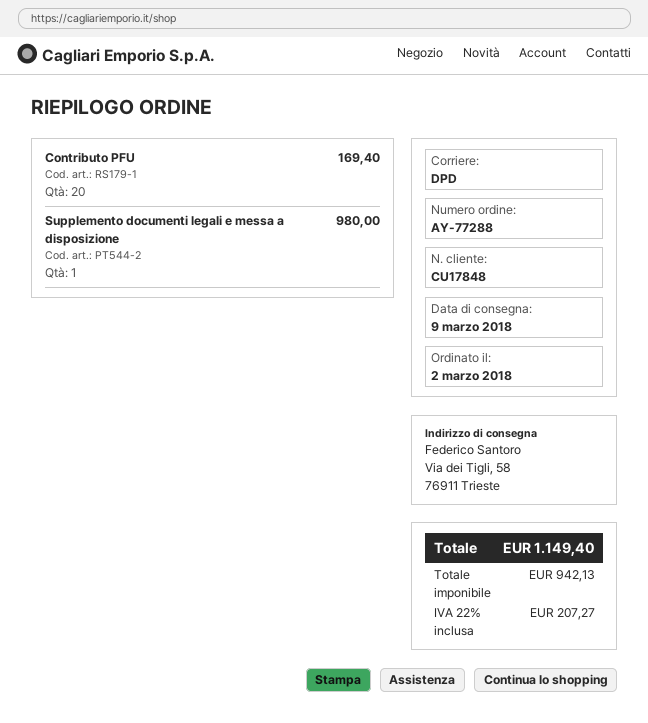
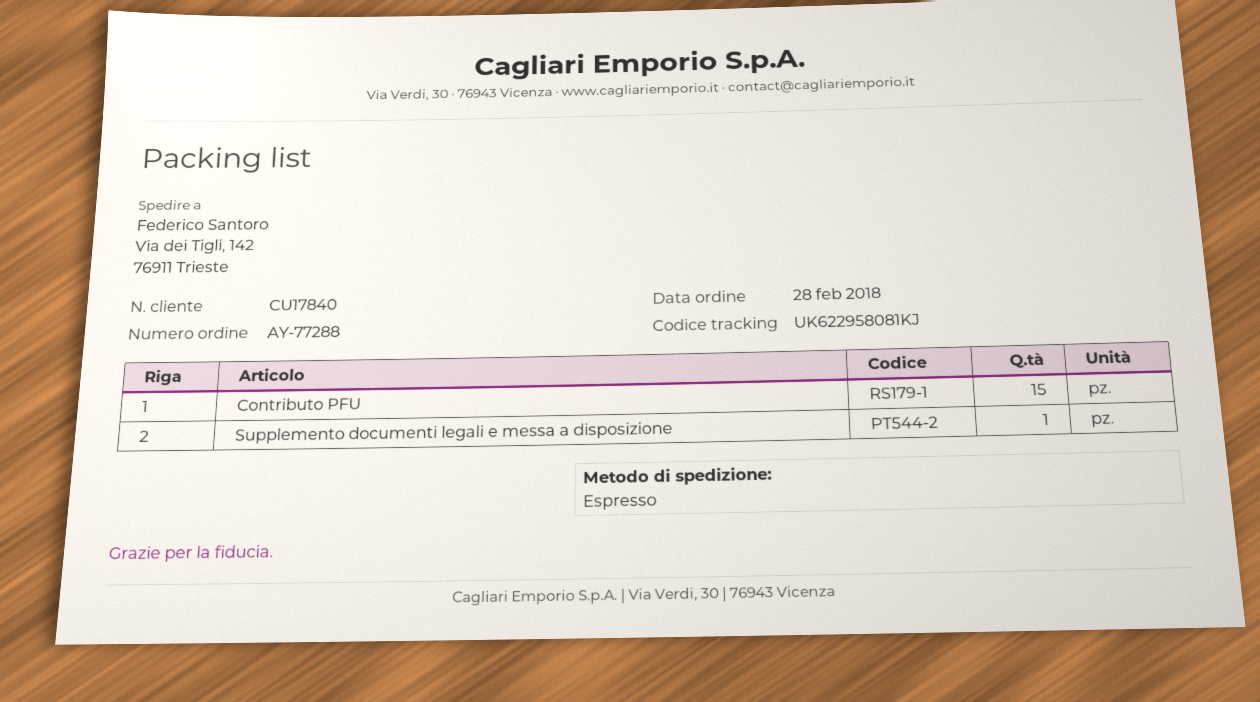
order date: 2018-03-02 -> 2018-02-28
customer number: CU17848 -> CU17840
shipping method: DPD -> express
ship to: Via dei Tigli, 58, 76911 Trieste -> Via dei Tigli, 142, 76911 Trieste
Contributo PFU: 20 -> 15

